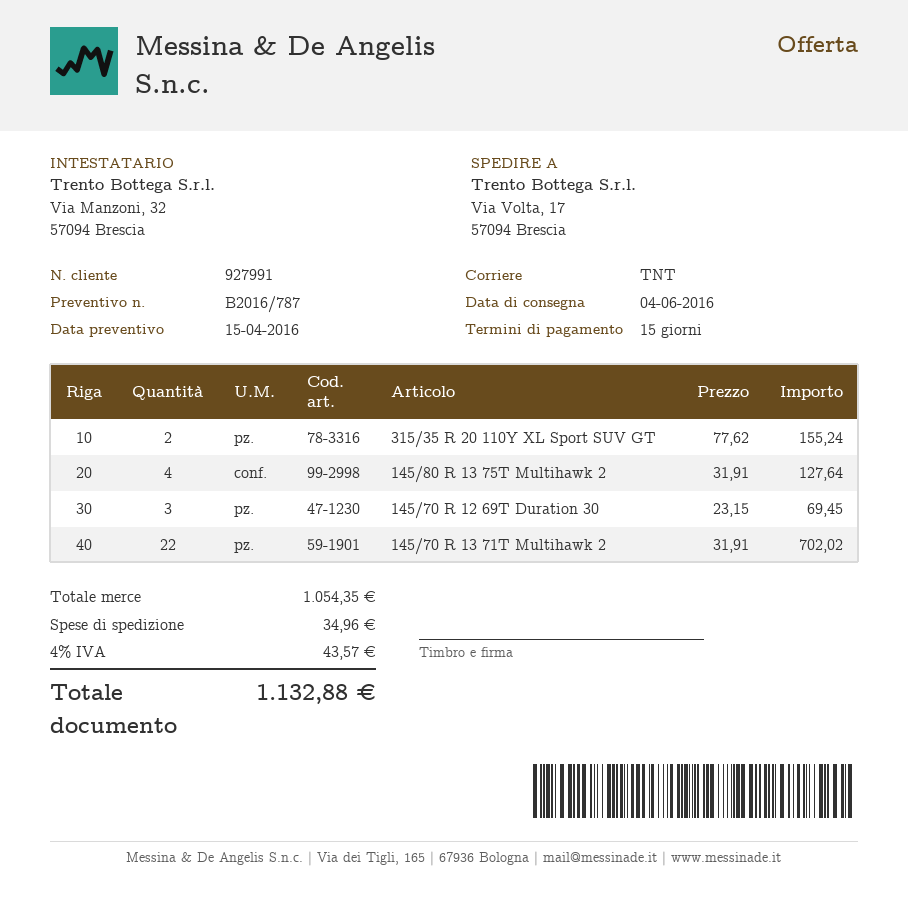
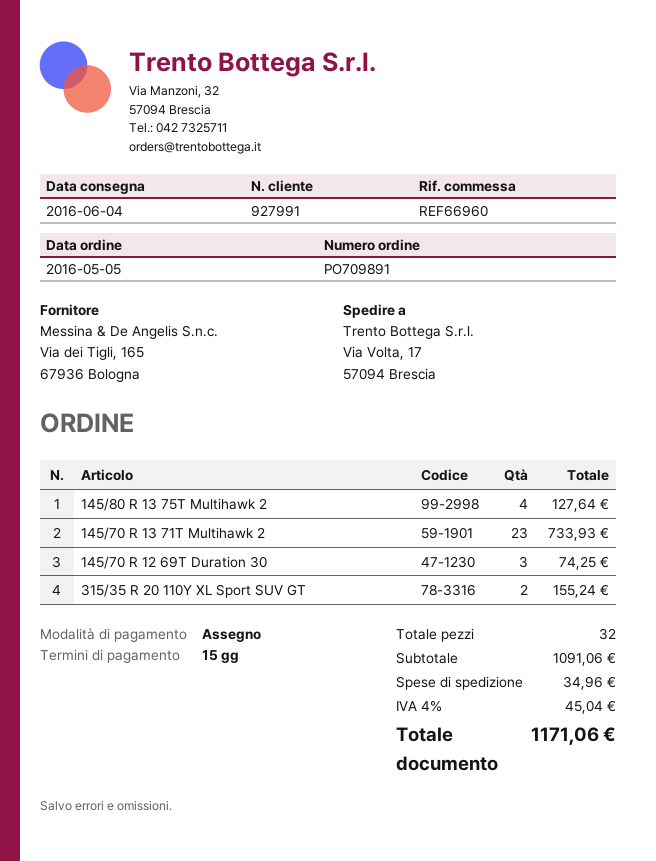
145/70 R 12 69T Duration 30: 3 for 69.45 -> 3 for 74.25
145/70 R 13 71T Multihawk 2: 22 for 702.02 -> 23 for 733.93
subtotal: 1054.35 -> 1091.06
tax: 4% = 43.57 -> 4% = 45.04
total: 1132.88 -> 1171.06

